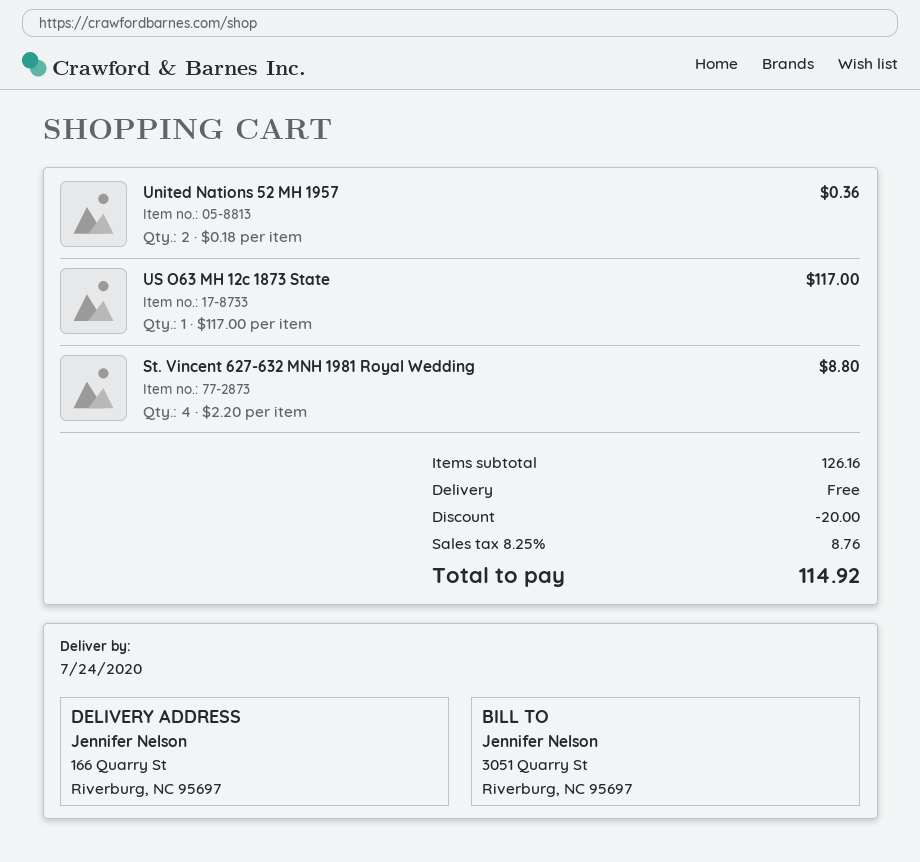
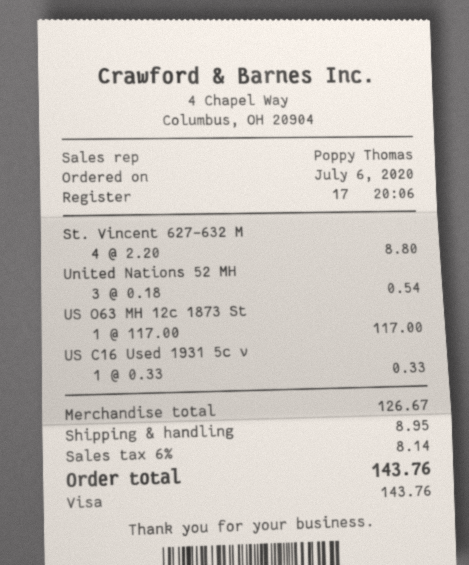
United Nations 52 MH 1957: 2 x 0.18 = 0.36 -> 3 x 0.18 = 0.54
US C16 Used 1931 5c v: none -> 1 x 0.33 = 0.33
subtotal: 126.16 -> 126.67
discount: 20.00 -> none
shipping: 0.00 -> 8.95
tax: 8.25% = 8.76 -> 6% = 8.14
total: 114.92 -> 143.76

